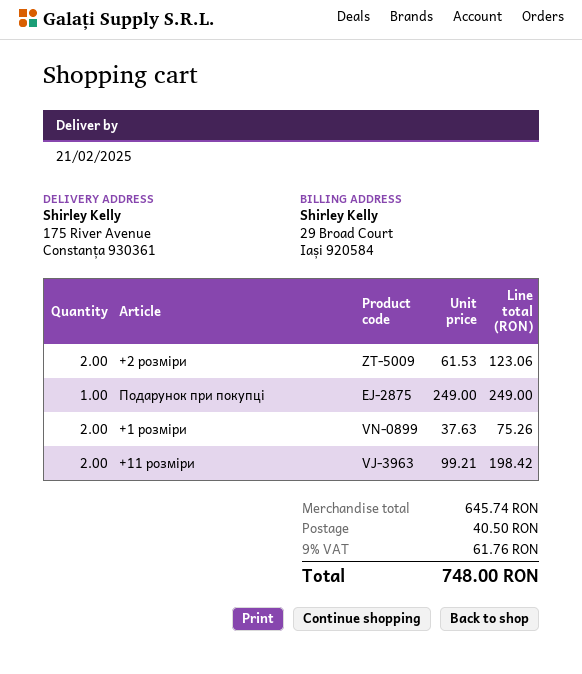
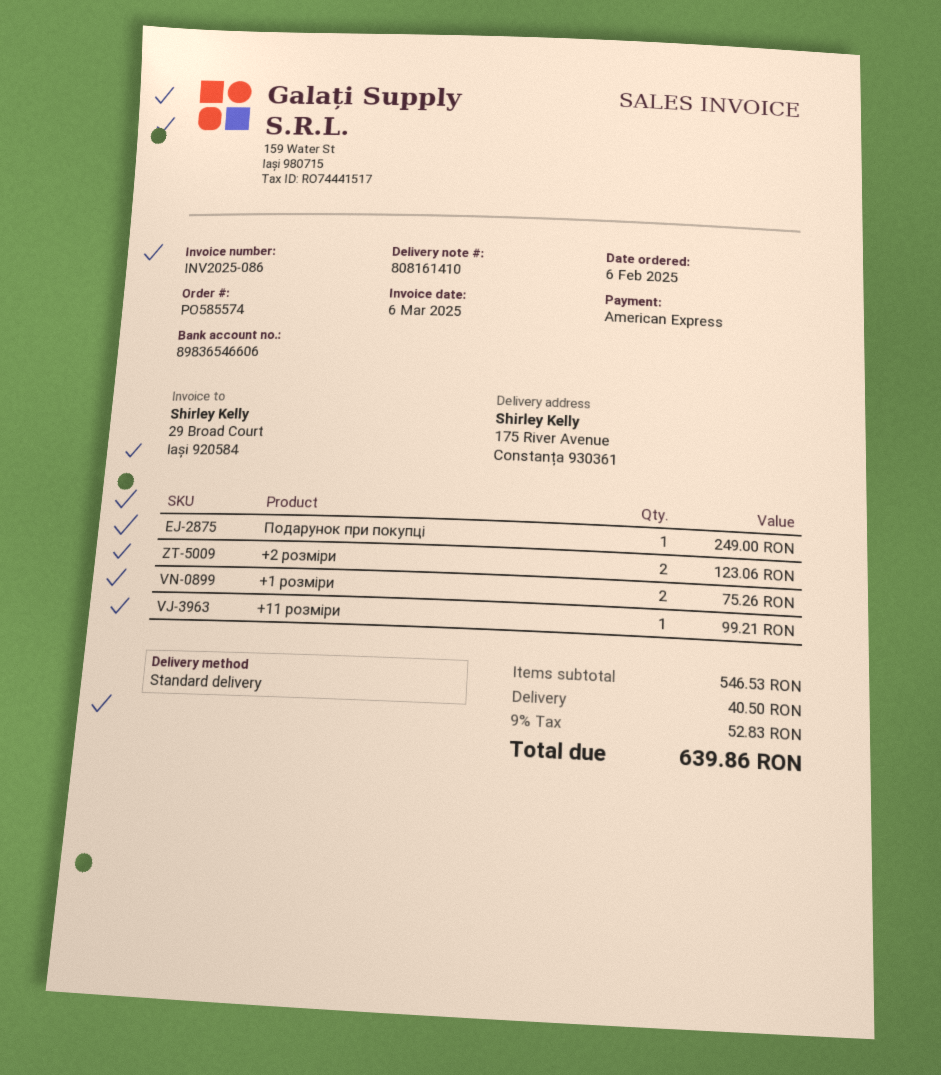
+11 розміри: 2 for 198.42 -> 1 for 99.21
subtotal: 645.74 -> 546.53
tax: 9% = 61.76 -> 9% = 52.83
total: 748.00 -> 639.86

